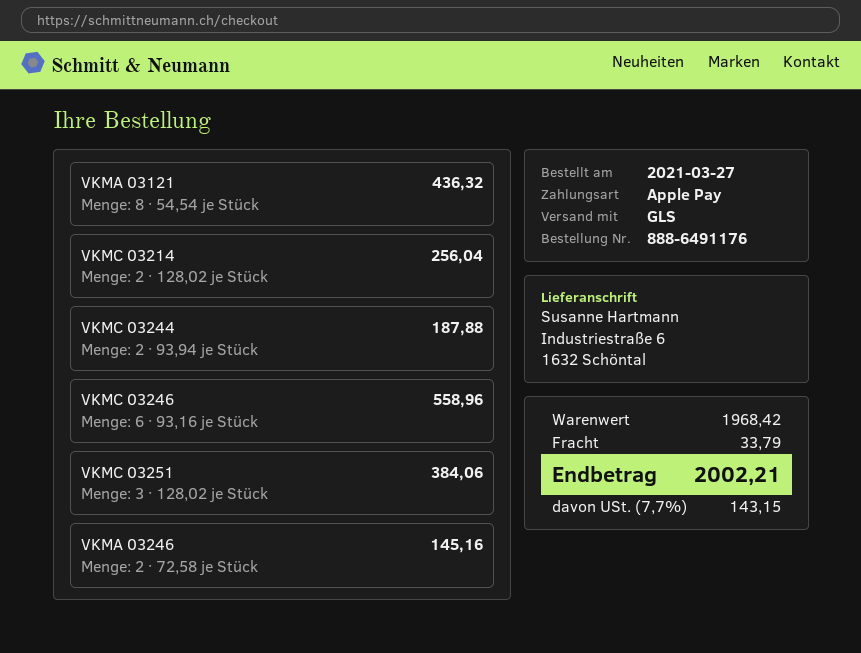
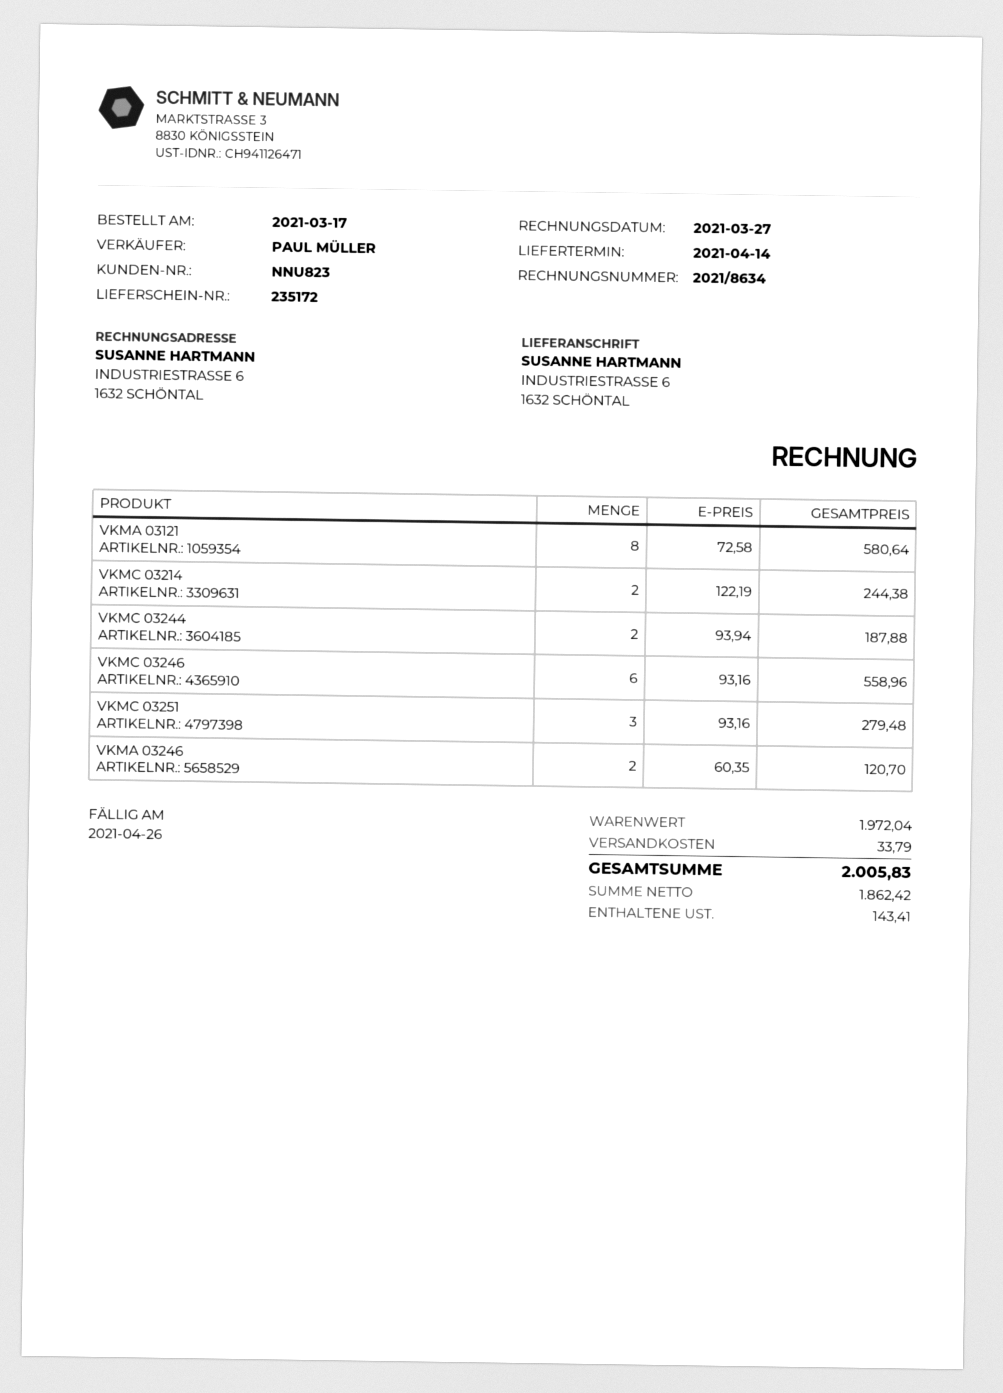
order date: 2021-03-27 -> 2021-03-17
VKMA 03121: 8 x 54.54 = 436.32 -> 8 x 72.58 = 580.64
VKMC 03214: 2 x 128.02 = 256.04 -> 2 x 122.19 = 244.38
VKMC 03251: 3 x 128.02 = 384.06 -> 3 x 93.16 = 279.48
VKMA 03246: 2 x 72.58 = 145.16 -> 2 x 60.35 = 120.70
subtotal: 1968.42 -> 1972.04
tax: 143.15 -> 143.41
total: 2002.21 -> 2005.83

